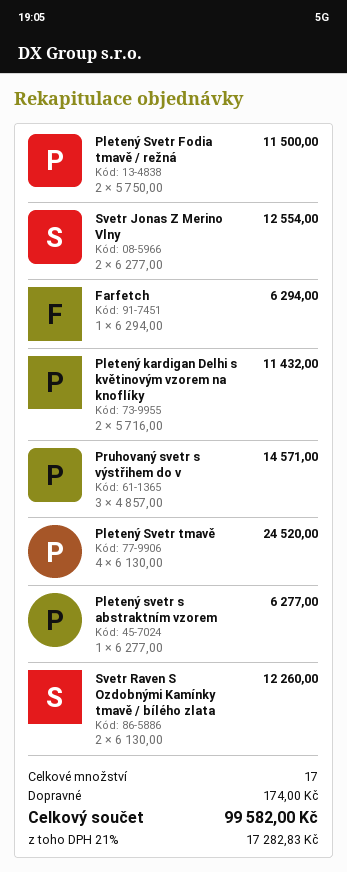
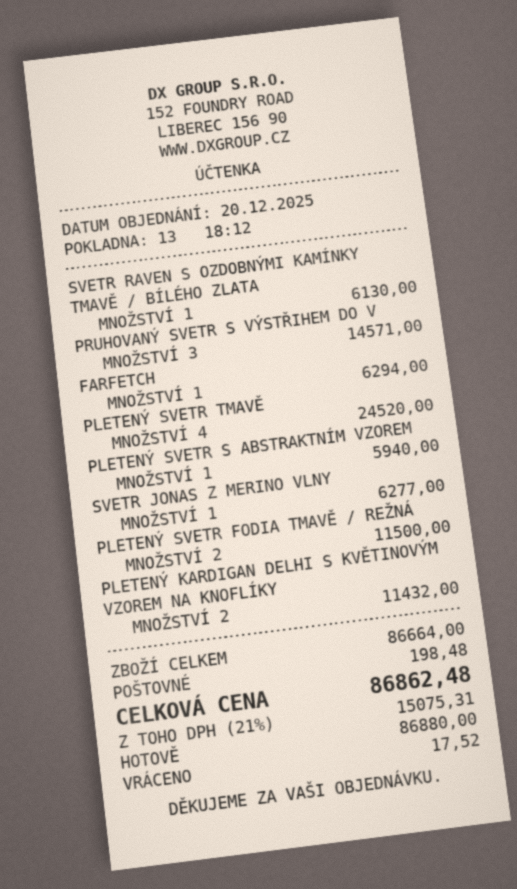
Svetr Jonas Z Merino Vlny: 2 for 12554.00 -> 1 for 6277.00
Pletený svetr s abstraktním vzorem: 1 for 6277.00 -> 1 for 5940.00
Svetr Raven S Ozdobnými Kamínky tmavě / bílého zlata: 2 for 12260.00 -> 1 for 6130.00
shipping: 174.00 -> 198.48
tax: 21% = 17282.83 -> 21% = 15075.31
total: 99582.00 -> 86862.48

